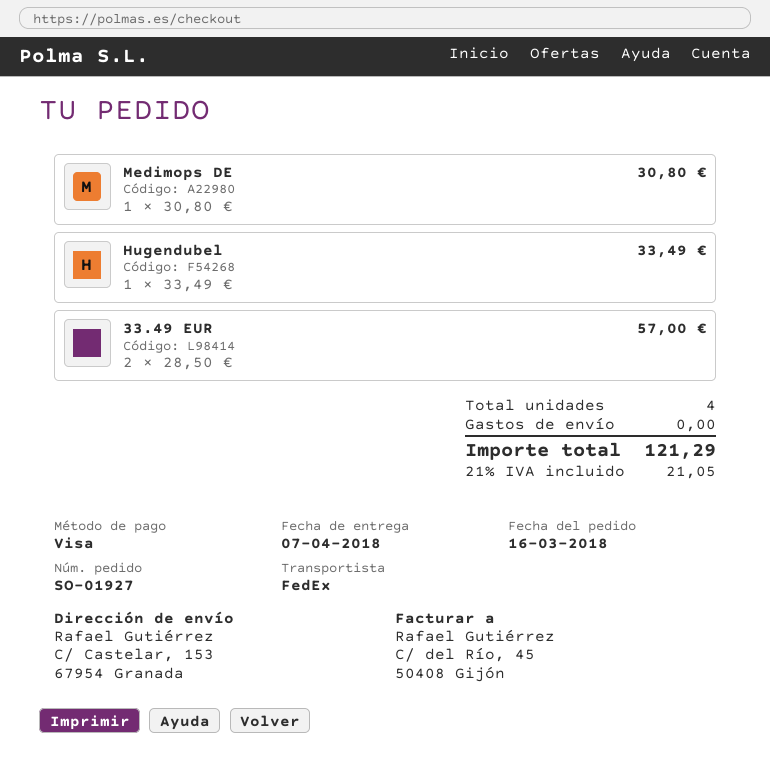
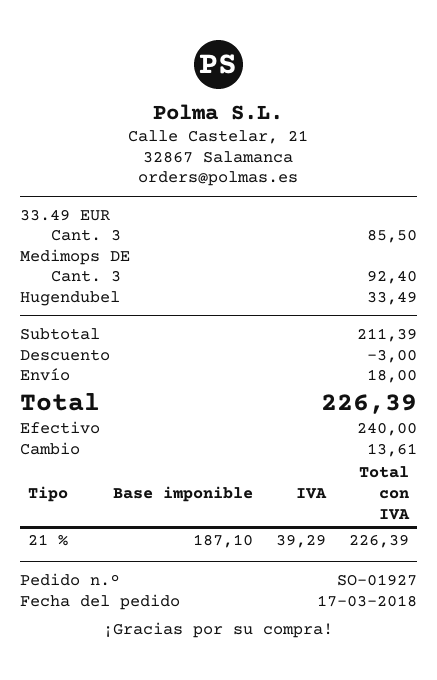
order date: 2018-03-16 -> 2018-03-17
payment method: Visa -> cash
Medimops DE: 1 for 30.80 -> 3 for 92.40
33.49 EUR: 2 for 57.00 -> 3 for 85.50
discount: none -> 3.00
shipping: 0.00 -> 18.00
tax: 21% = 21.05 -> 21% = 39.29
total: 121.29 -> 226.39

